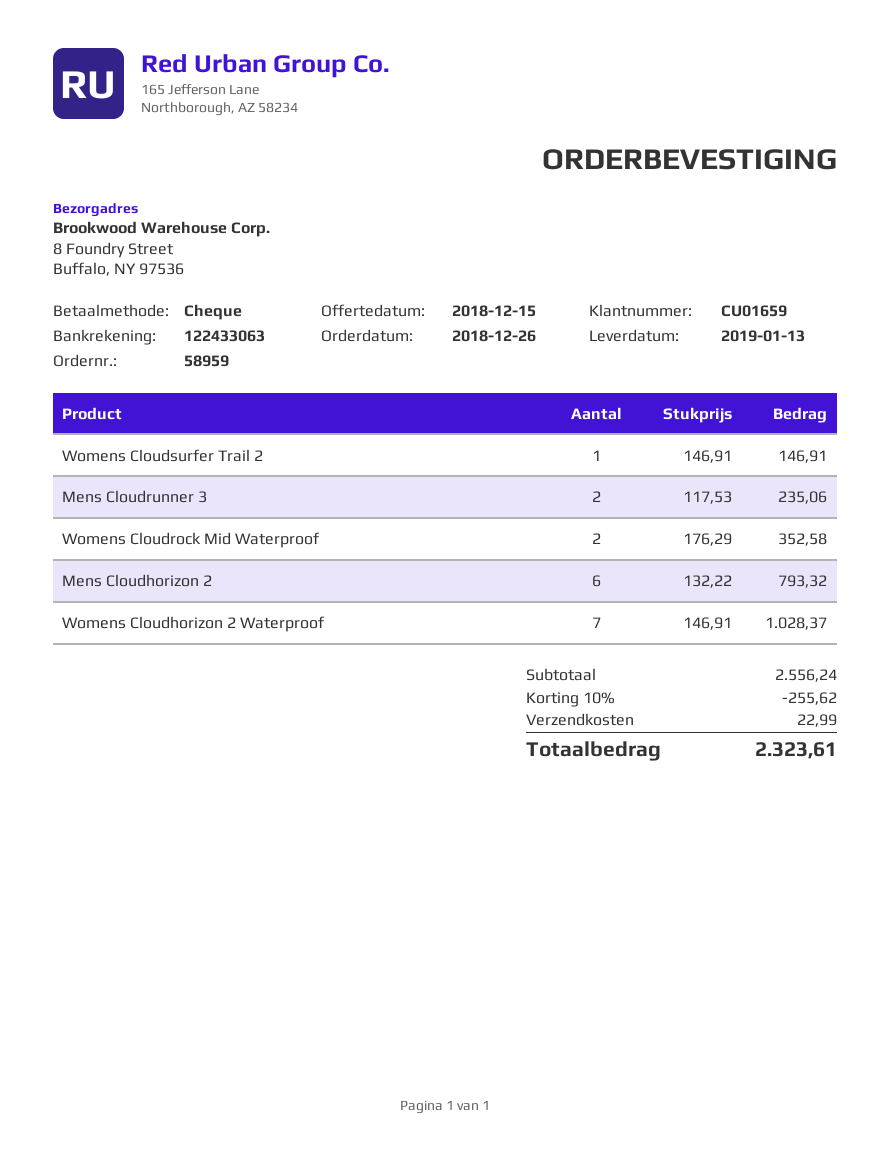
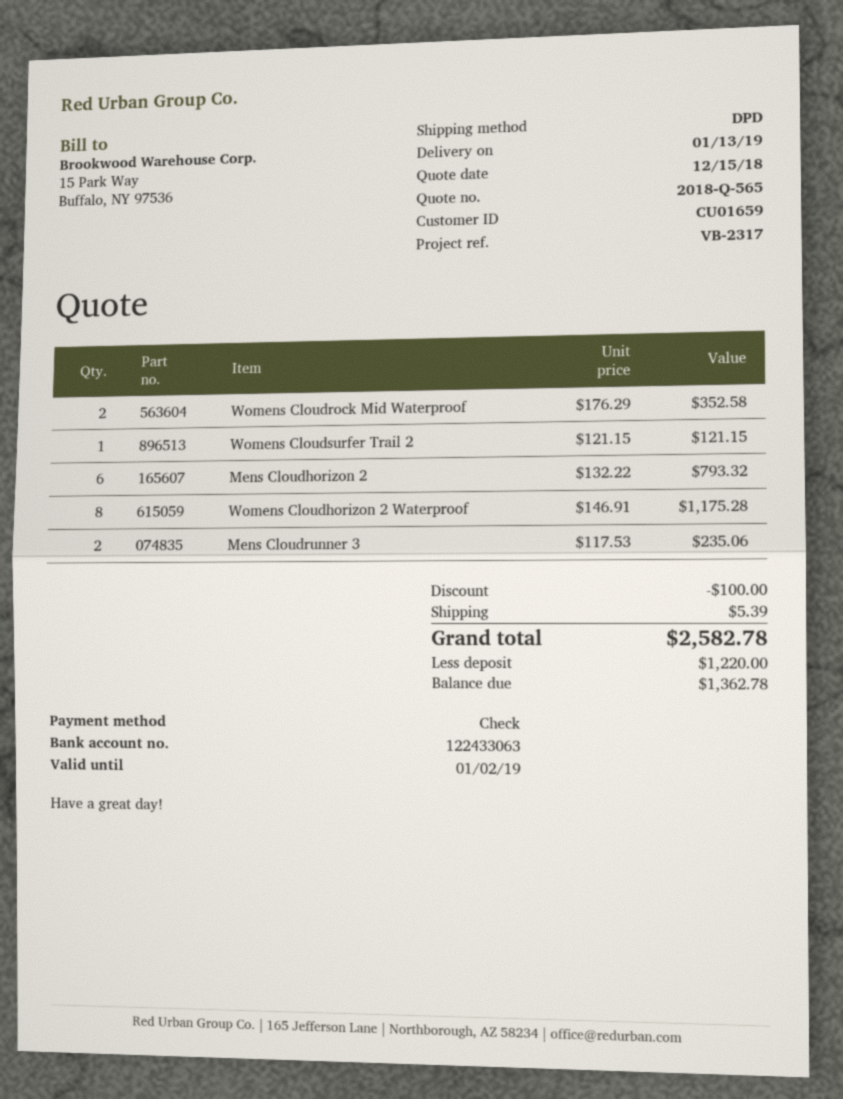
Womens Cloudsurfer Trail 2: 1 x 146.91 = 146.91 -> 1 x 121.15 = 121.15
Womens Cloudhorizon 2 Waterproof: 7 x 146.91 = 1028.37 -> 8 x 146.91 = 1175.28
discount: 255.62 -> 100.00
shipping: 22.99 -> 5.39
total: 2323.61 -> 2582.78

